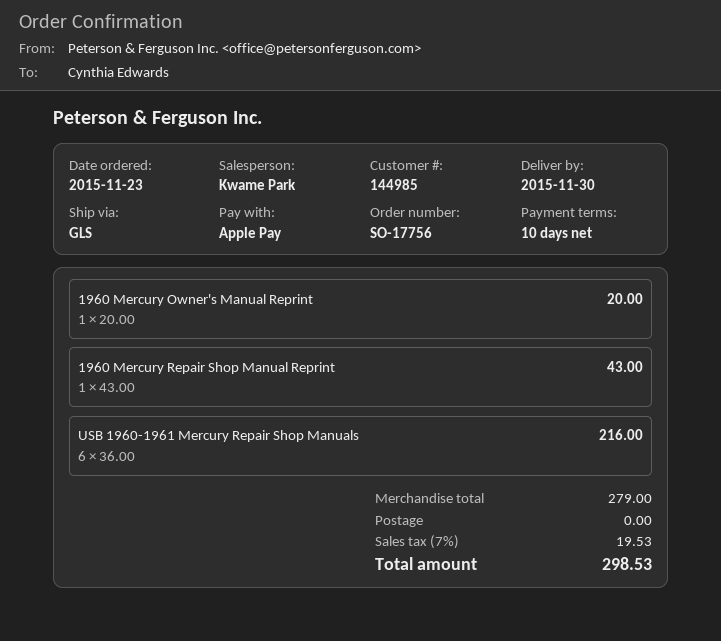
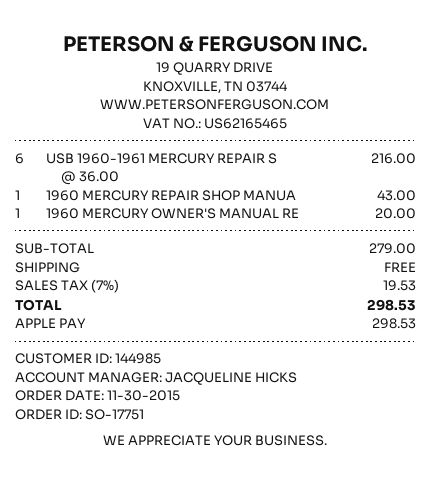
order number: SO-17756 -> SO-17751
order date: 2015-11-23 -> 2015-11-30
sales rep: Kwame Park -> JACQUELINE HICKS

